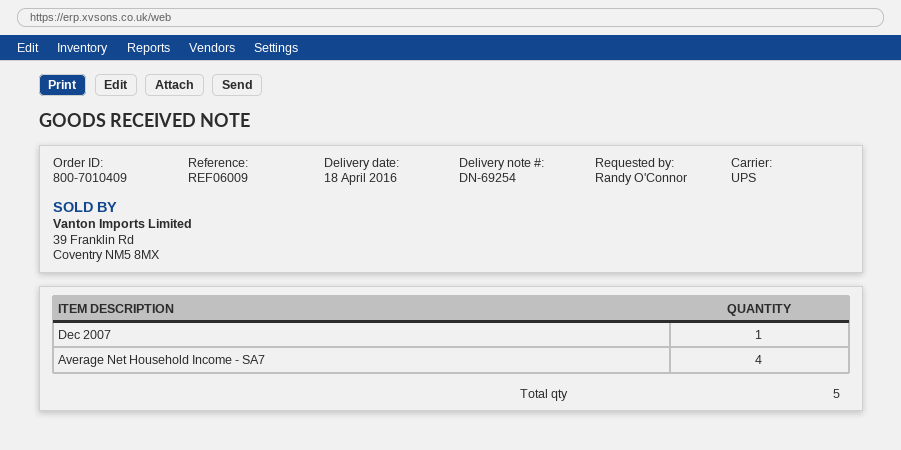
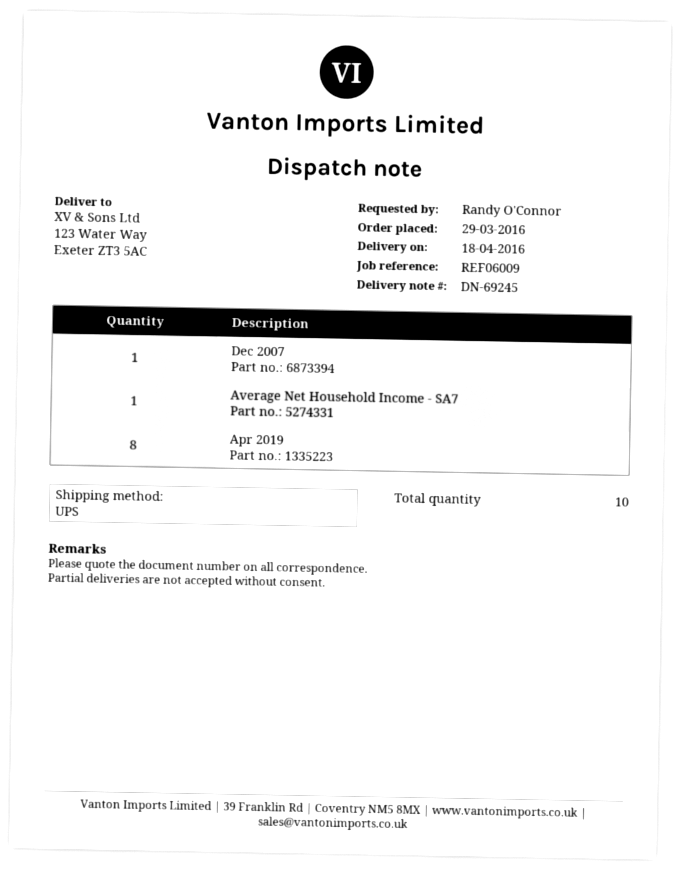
delivery note number: DN-69254 -> DN-69245
Average Net Household Income - SA7: 4 -> 1
Apr 2019: none -> 8
total quantity: 5 -> 10

